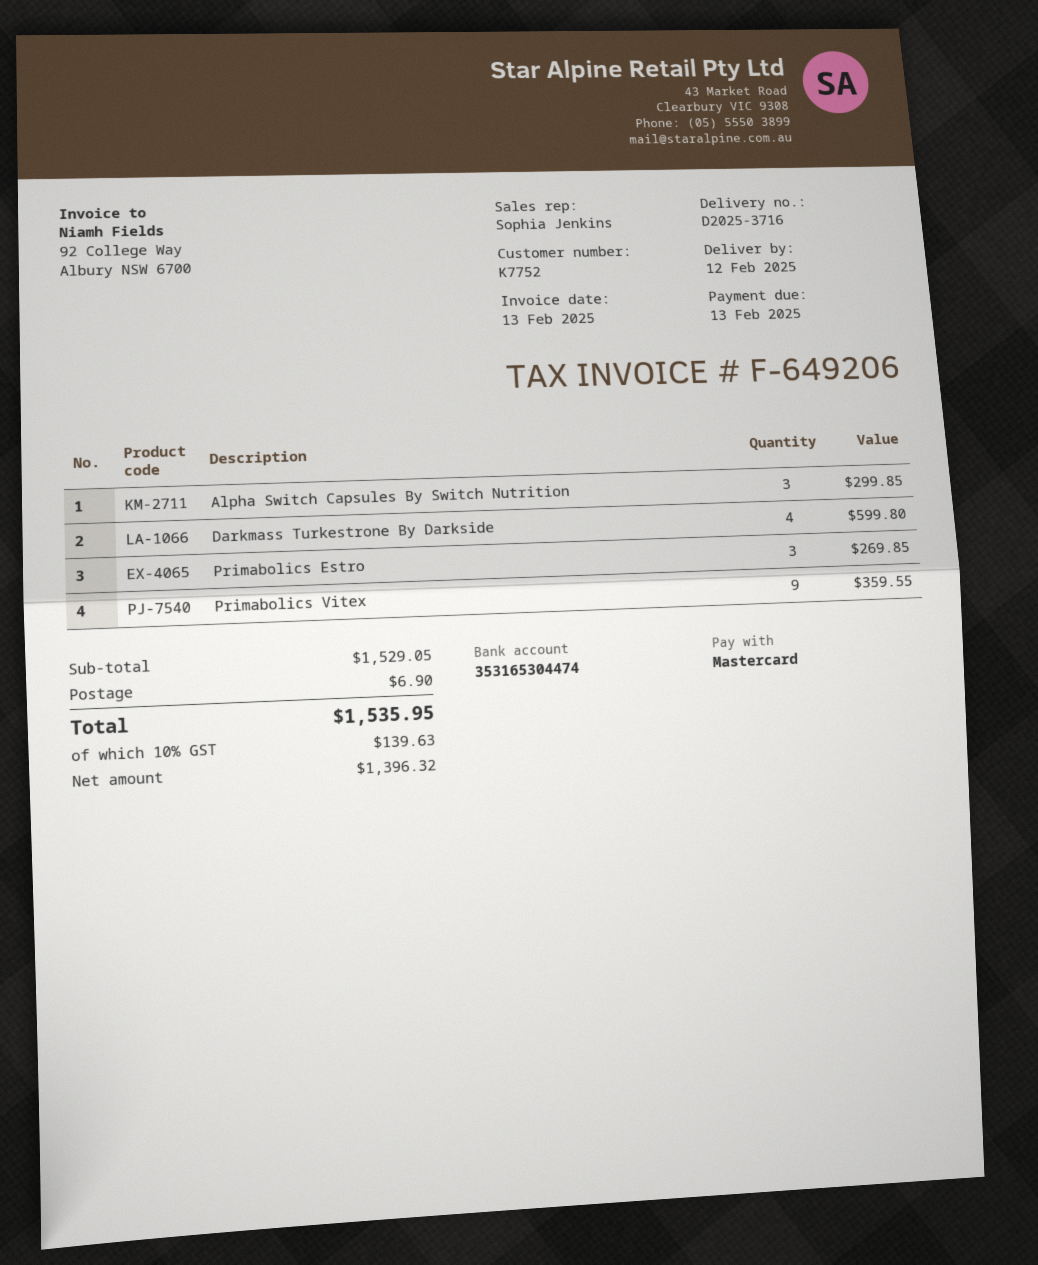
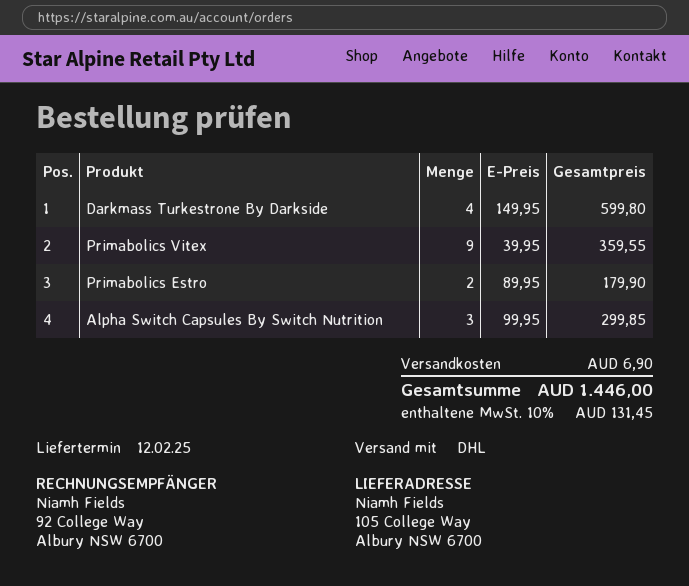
Primabolics Estro: 3 for 269.85 -> 2 for 179.90
tax: 10% = 139.63 -> 10% = 131.45
total: 1535.95 -> 1446.00

